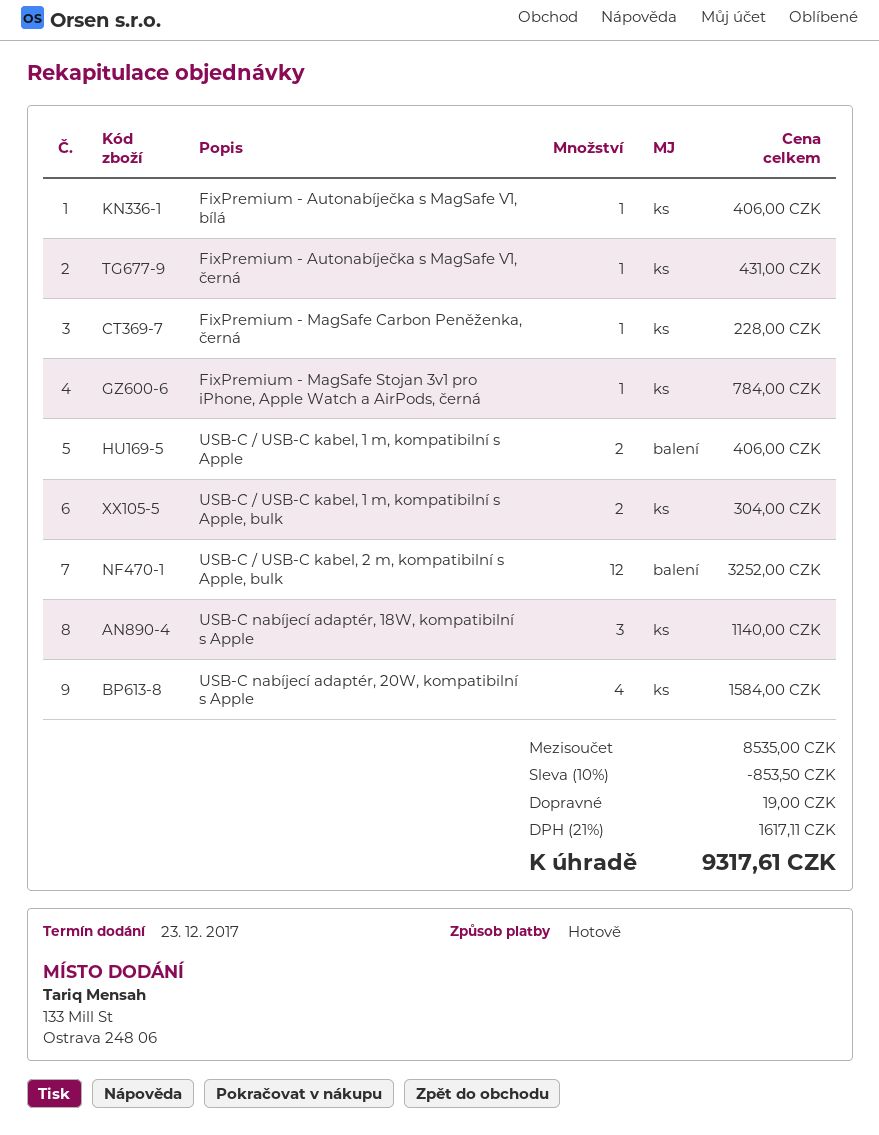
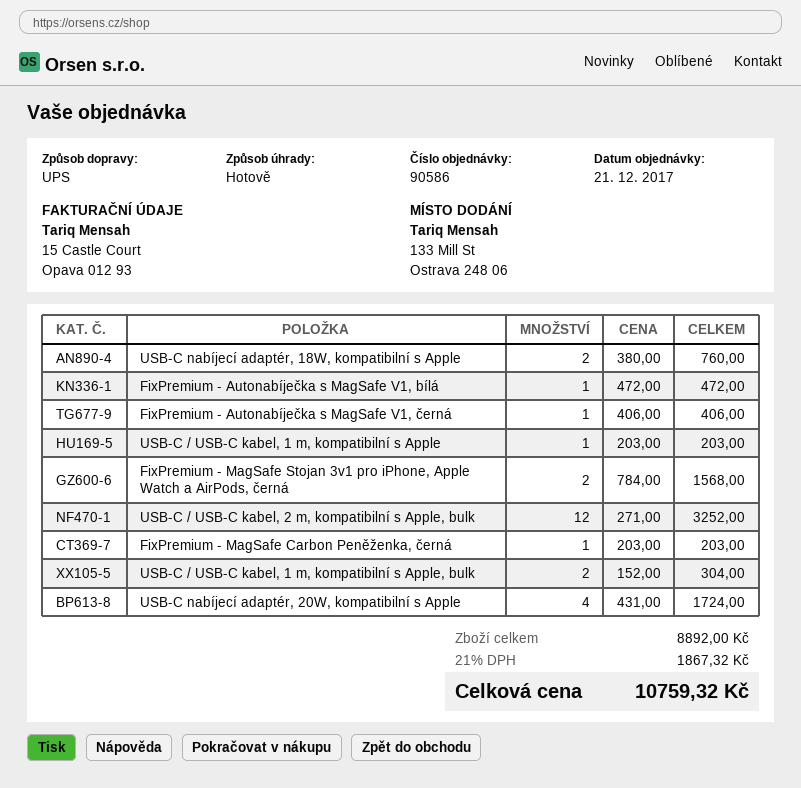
FixPremium - Autonabíječka s MagSafe V1, bílá: 1 for 406.00 -> 1 for 472.00
FixPremium - Autonabíječka s MagSafe V1, černá: 1 for 431.00 -> 1 for 406.00
FixPremium - MagSafe Carbon Peněženka, černá: 1 for 228.00 -> 1 for 203.00
FixPremium - MagSafe Stojan 3v1 pro iPhone, Apple Watch a AirPods, černá: 1 for 784.00 -> 2 for 1568.00
USB-C / USB-C kabel, 1 m, kompatibilní s Apple: 2 for 406.00 -> 1 for 203.00
USB-C nabíjecí adaptér, 18W, kompatibilní s Apple: 3 for 1140.00 -> 2 for 760.00
USB-C nabíjecí adaptér, 20W, kompatibilní s Apple: 4 for 1584.00 -> 4 for 1724.00
subtotal: 8535.00 -> 8892.00
discount: 10% = 853.50 -> none
shipping: 19.00 -> none
tax: 21% = 1617.11 -> 21% = 1867.32
total: 9317.61 -> 10759.32

